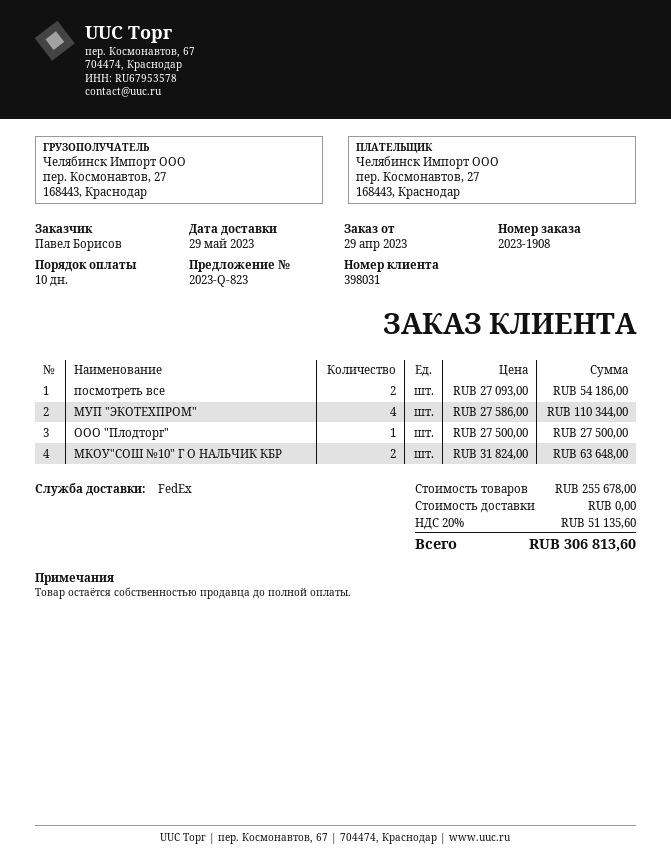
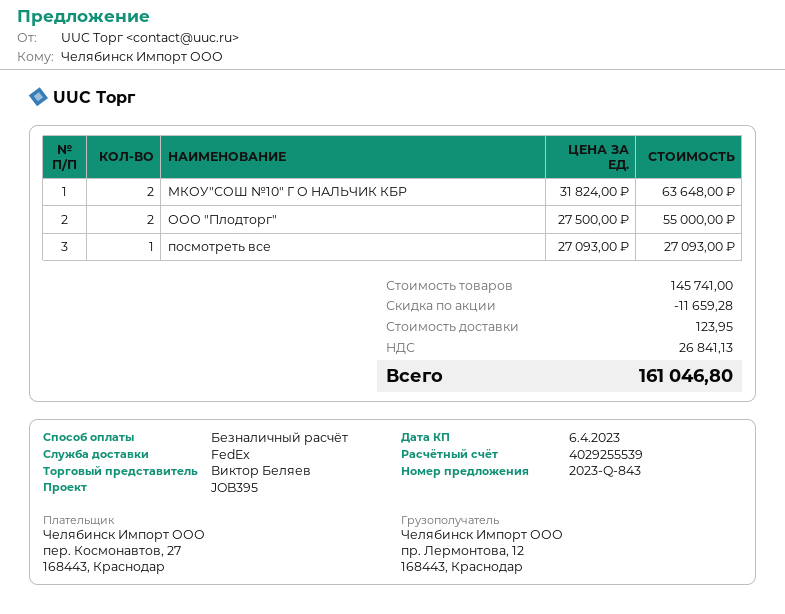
quote number: 2023-Q-823 -> 2023-Q-843
ship to: пер. Космонавтов, 27, 168443, Краснодар -> пр. Лермонтова, 12, 168443, Краснодар
посмотреть все: 2 x 27093.00 = 54186.00 -> 1 x 27093.00 = 27093.00
МУП "ЭКОТЕХПРОМ": 4 x 27586.00 = 110344.00 -> none
ООО "Плодторг": 1 x 27500.00 = 27500.00 -> 2 x 27500.00 = 55000.00
subtotal: 255678.00 -> 145741.00
discount: none -> 11659.28
shipping: 0.00 -> 123.95
tax: 51135.60 -> 26841.13
total: 306813.60 -> 161046.80

